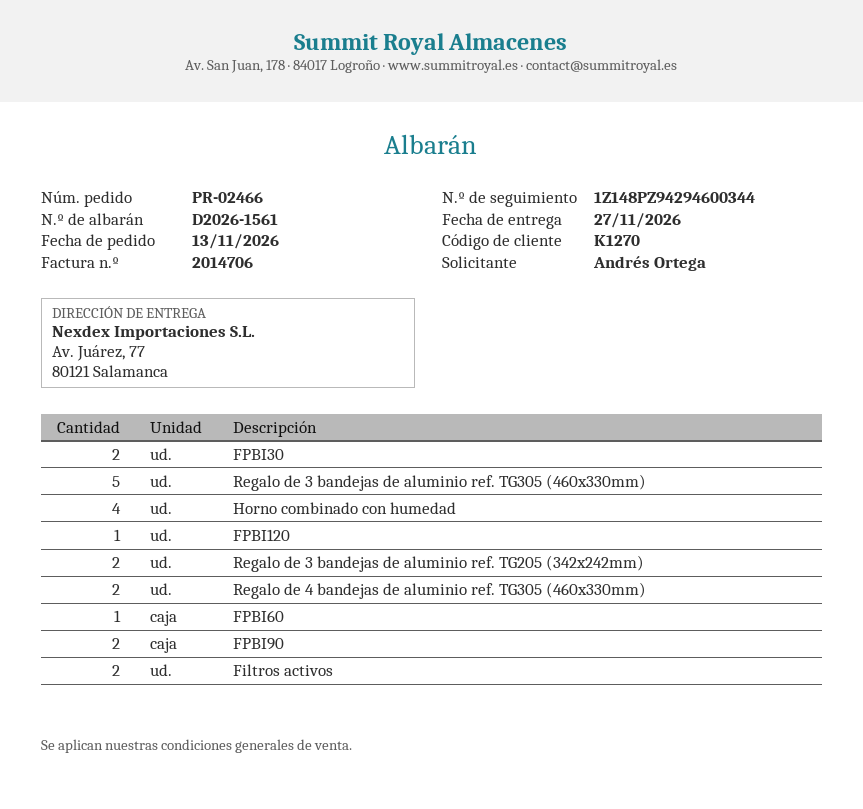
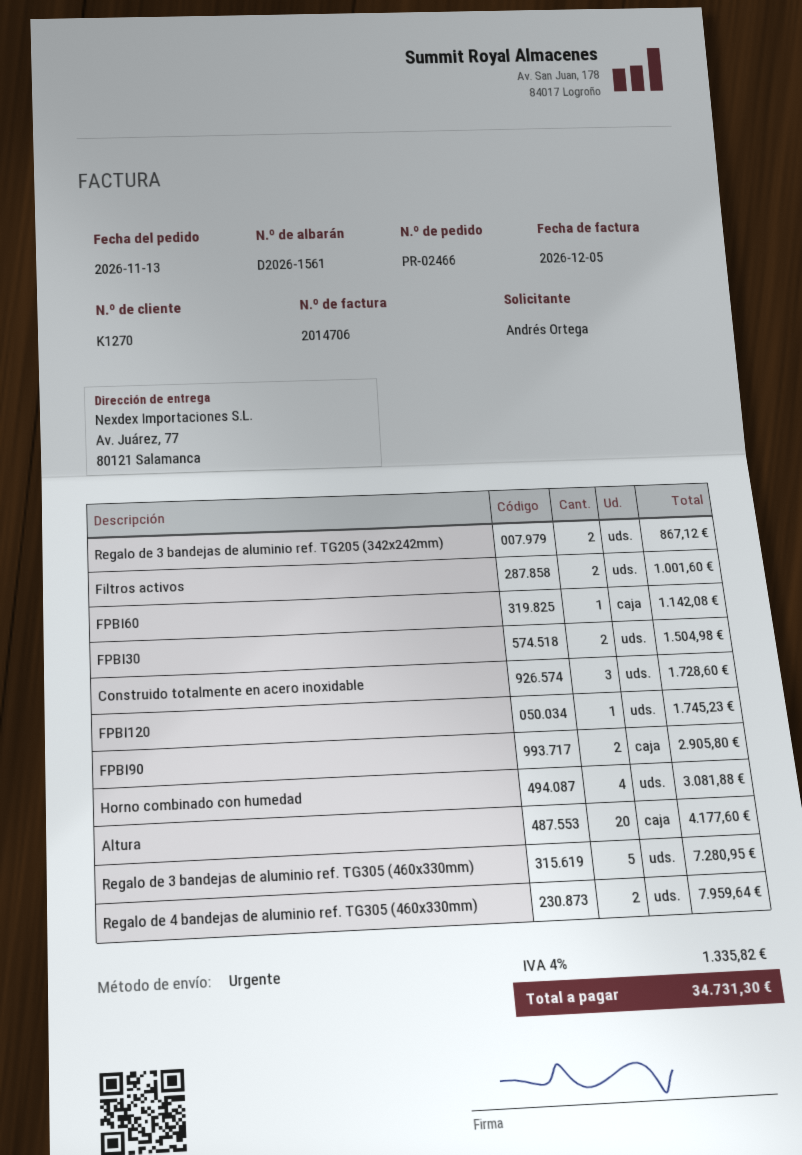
Construido totalmente en acero inoxidable: none -> 3
Altura: none -> 20

